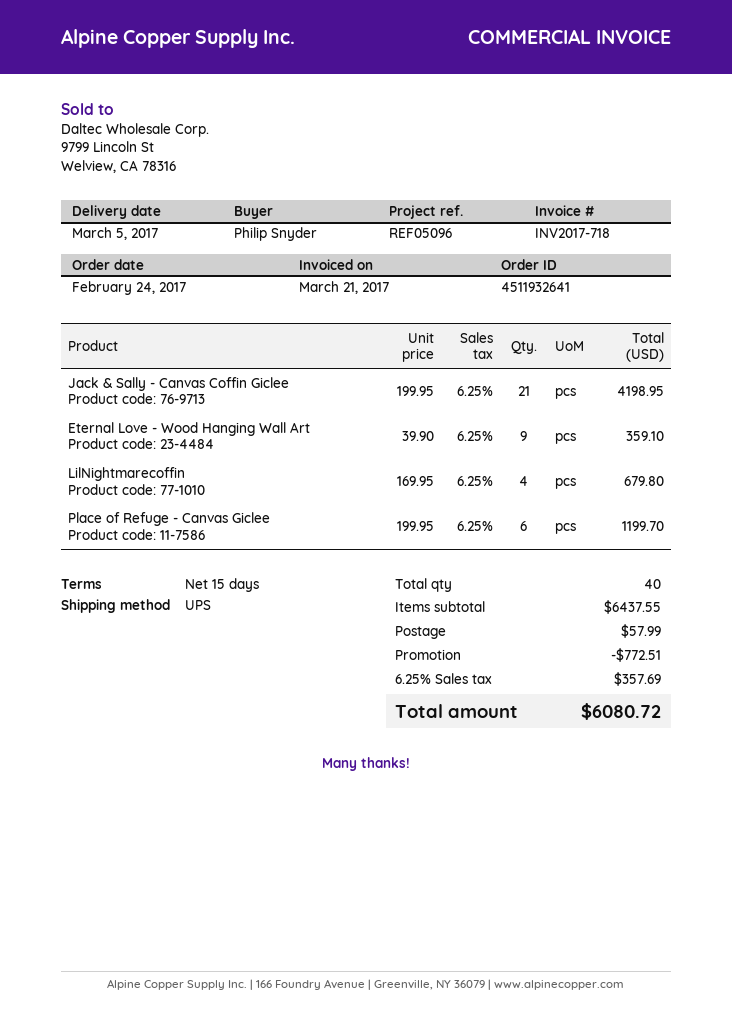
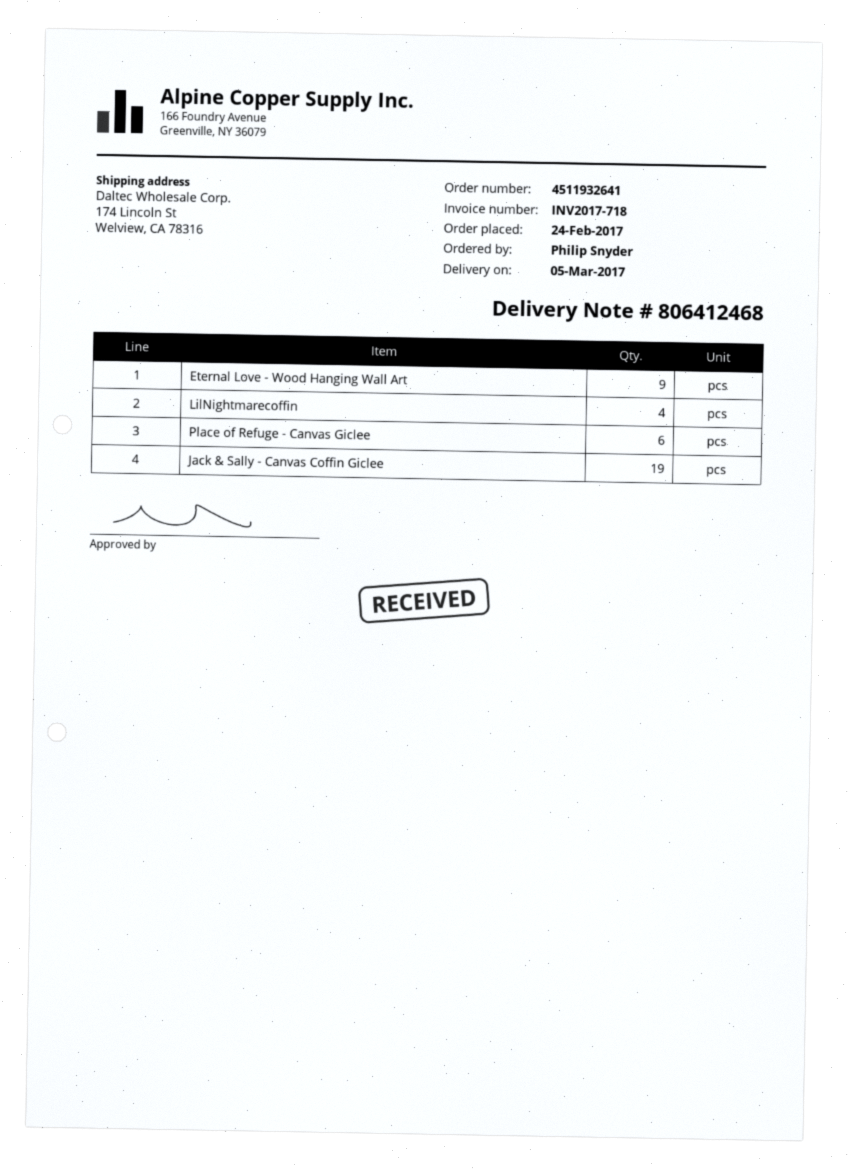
Jack & Sally - Canvas Coffin Giclee: 21 -> 19

